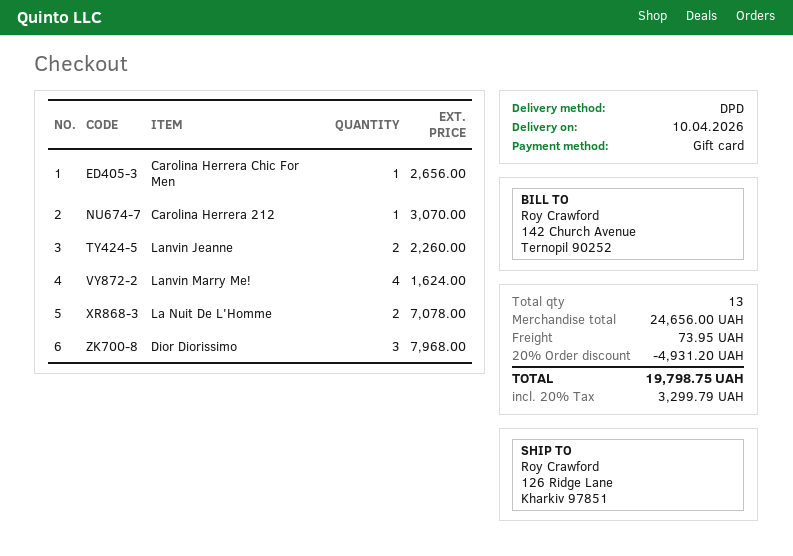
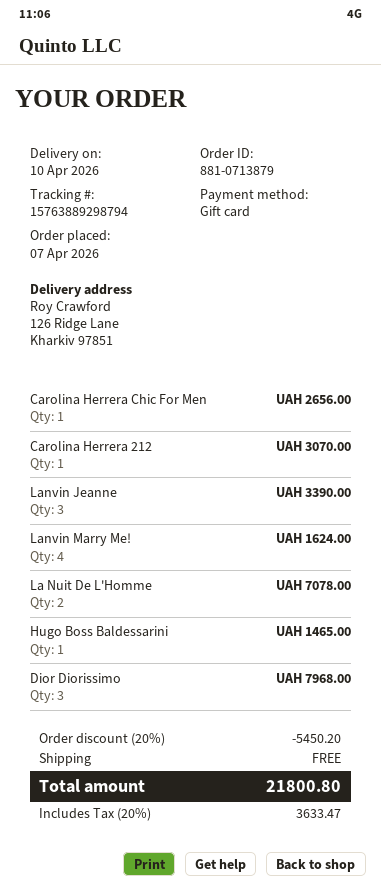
Lanvin Jeanne: 2 for 2260.00 -> 3 for 3390.00
Hugo Boss Baldessarini: none -> 1 for 1465.00
discount: 20% = 4931.20 -> 20% = 5450.20
shipping: 73.95 -> 0.00
tax: 20% = 3299.79 -> 20% = 3633.47
total: 19798.75 -> 21800.80

